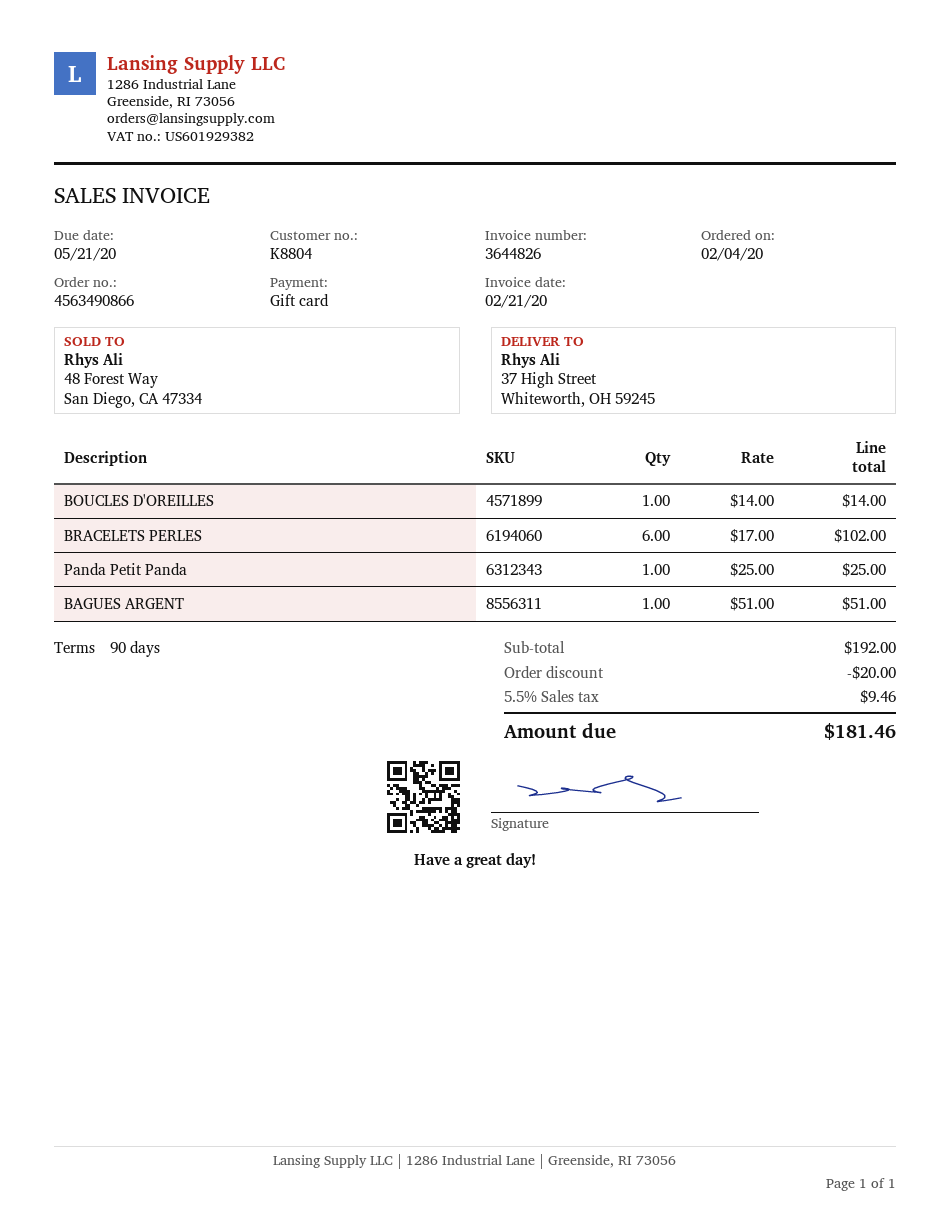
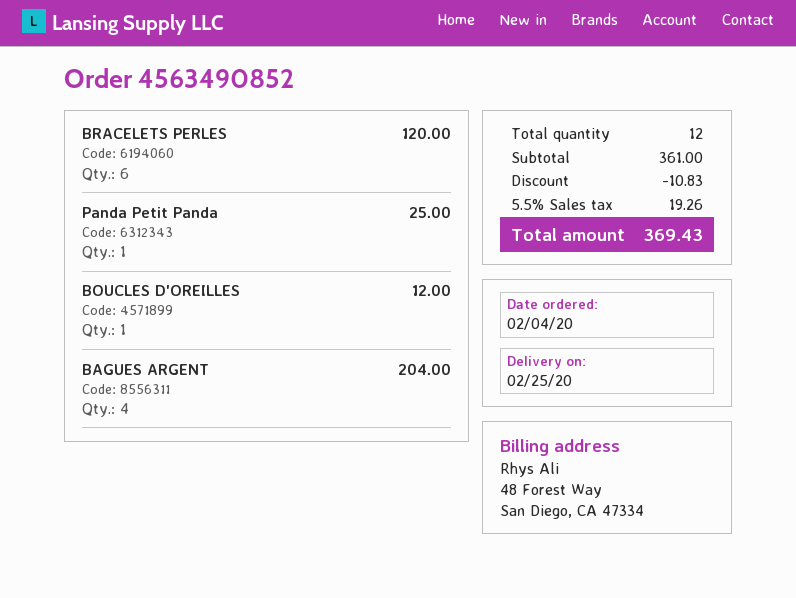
order number: 4563490866 -> 4563490852
BOUCLES D'OREILLES: 1 for 14.00 -> 1 for 12.00
BRACELETS PERLES: 6 for 102.00 -> 6 for 120.00
BAGUES ARGENT: 1 for 51.00 -> 4 for 204.00
subtotal: 192.00 -> 361.00
discount: 20.00 -> 10.83
tax: 5.5% = 9.46 -> 5.5% = 19.26
total: 181.46 -> 369.43

